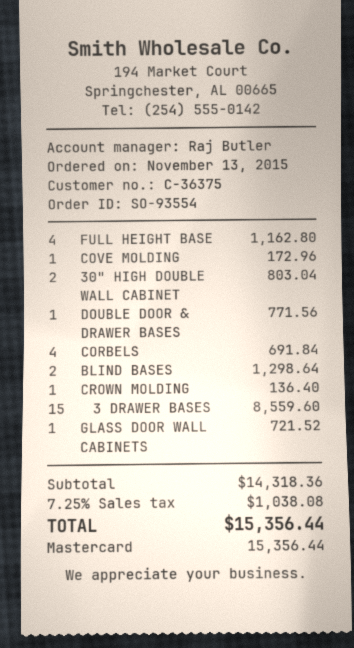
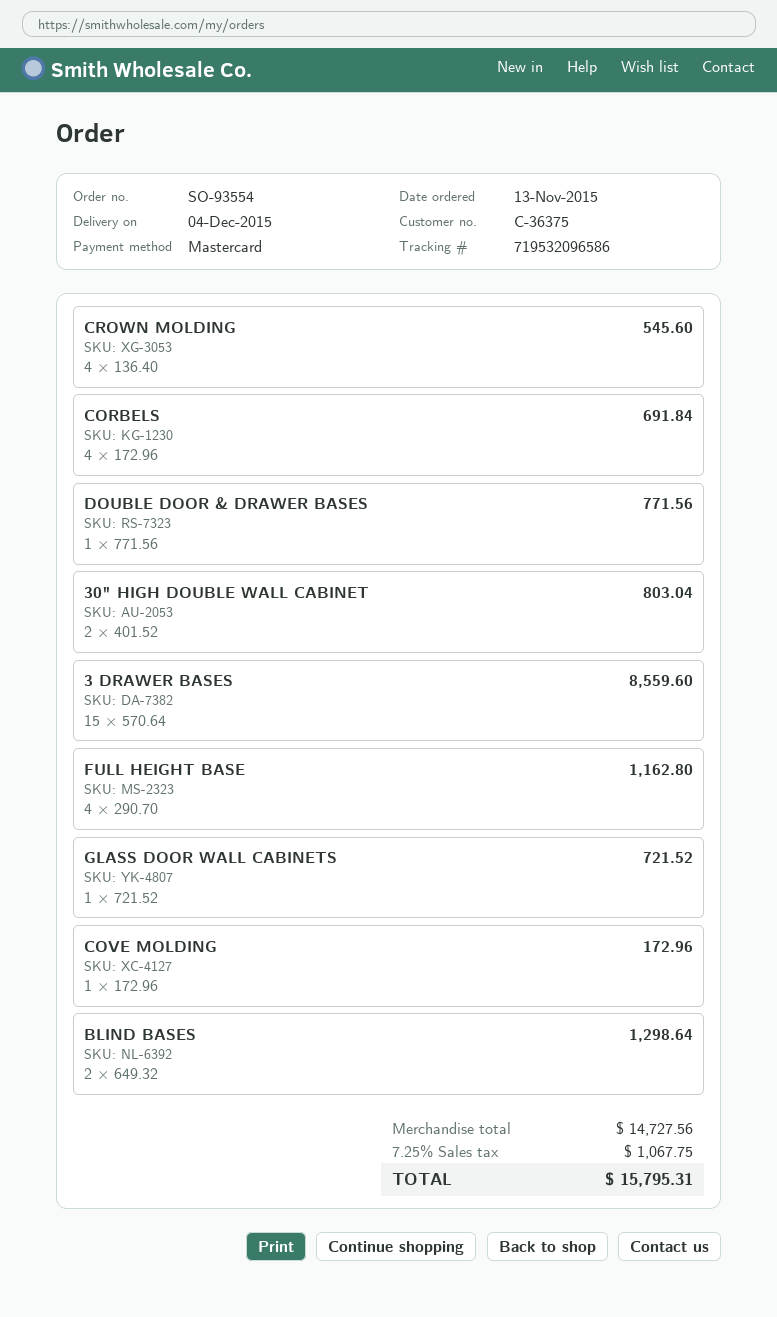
CROWN MOLDING: 1 for 136.40 -> 4 for 545.60
subtotal: 14318.36 -> 14727.56
tax: 7.25% = 1038.08 -> 7.25% = 1067.75
total: 15356.44 -> 15795.31

